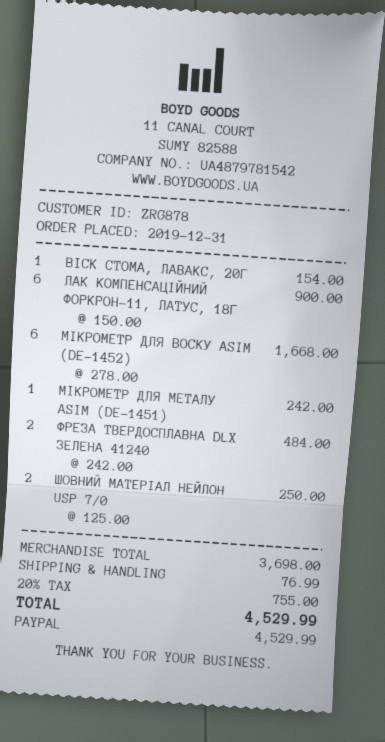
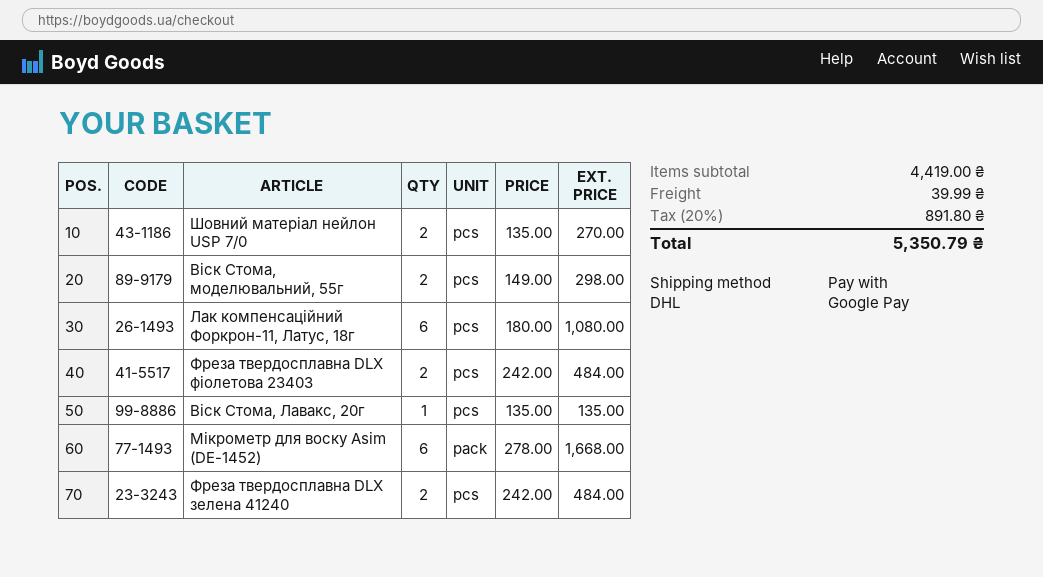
payment method: PayPal -> Google Pay
ВІСК СТОМА, ЛАВАКС, 20Г: 1 x 154.00 = 154.00 -> 1 x 135.00 = 135.00
ЛАК КОМПЕНСАЦІЙНИЙ ФОРКРОН-11, ЛАТУС, 18Г: 6 x 150.00 = 900.00 -> 6 x 180.00 = 1080.00
МІКРОМЕТР ДЛЯ МЕТАЛУ ASIM (DE-1451): 1 x 242.00 = 242.00 -> none
ШОВНИЙ МАТЕРІАЛ НЕЙЛОН USP 7/0: 2 x 125.00 = 250.00 -> 2 x 135.00 = 270.00
Віск Стома, моделювальний, 55г: none -> 2 x 149.00 = 298.00
Фреза твердосплавна DLX фіолетова 23403: none -> 2 x 242.00 = 484.00
subtotal: 3698.00 -> 4419.00
shipping: 76.99 -> 39.99
tax: 20% = 755.00 -> 20% = 891.80
total: 4529.99 -> 5350.79

